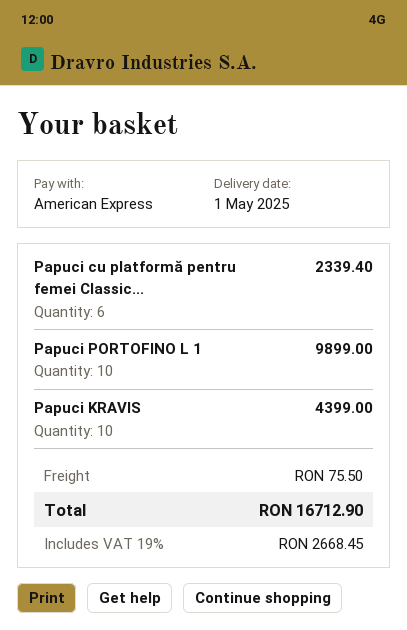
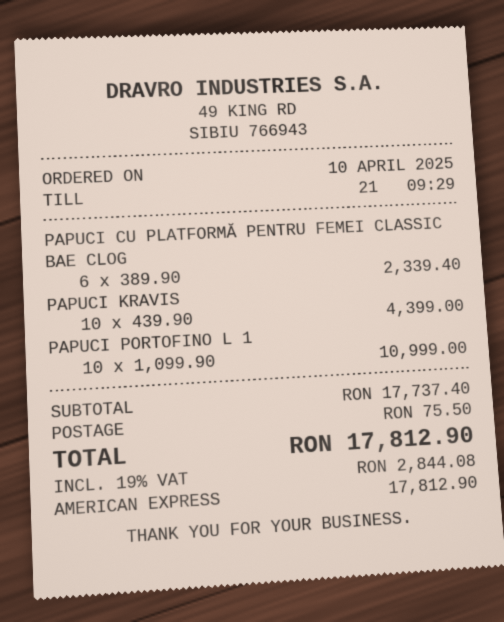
Papuci PORTOFINO L 1: 10 for 9899.00 -> 10 for 10999.00
tax: 19% = 2668.45 -> 19% = 2844.08
total: 16712.90 -> 17812.90

